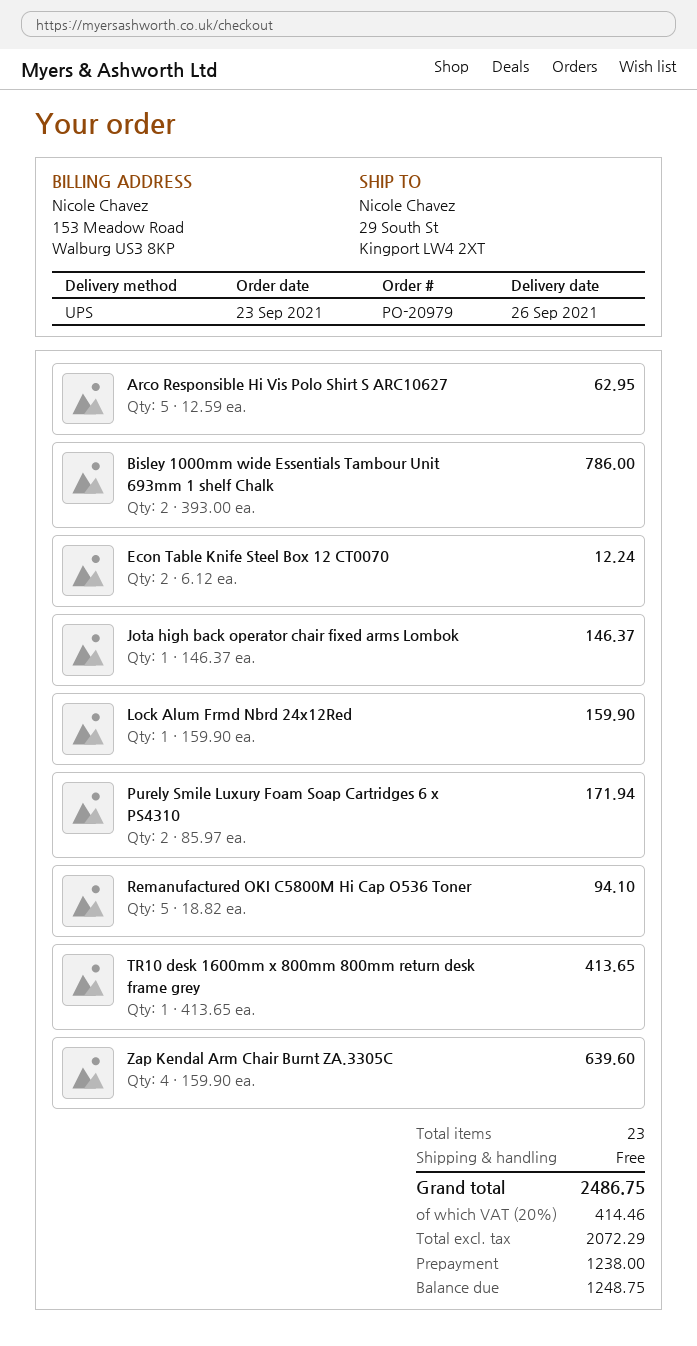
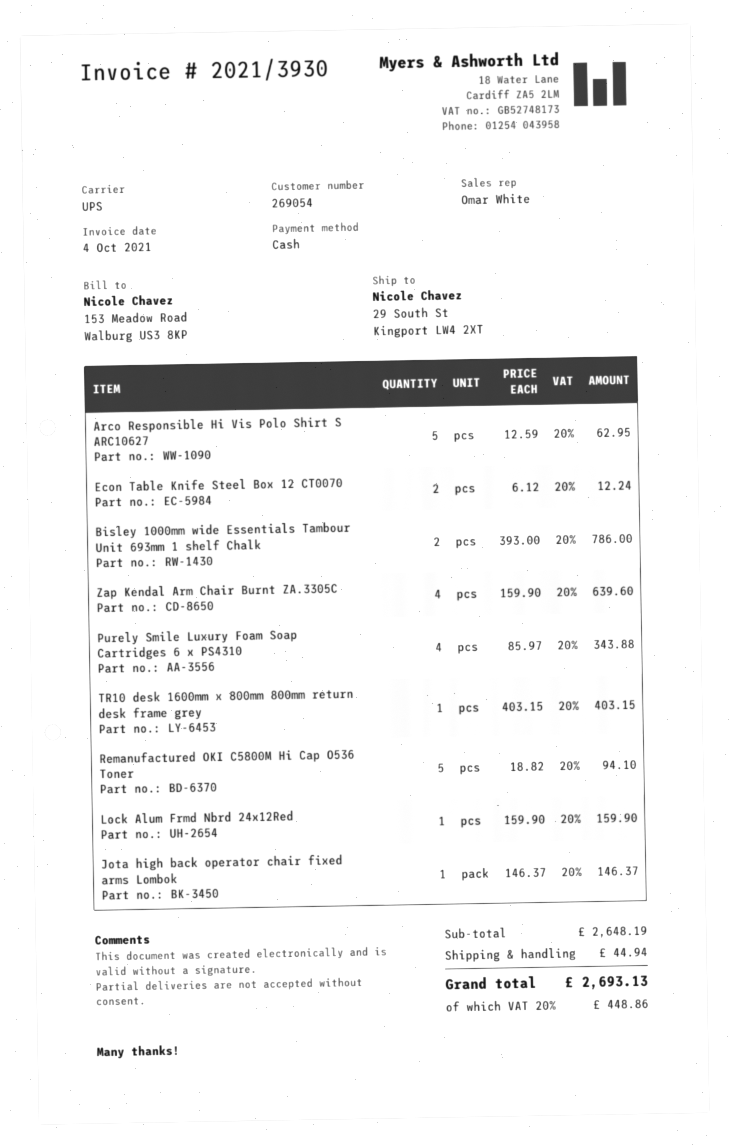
Purely Smile Luxury Foam Soap Cartridges 6 x PS4310: 2 x 85.97 = 171.94 -> 4 x 85.97 = 343.88
TR10 desk 1600mm x 800mm 800mm return desk frame grey: 1 x 413.65 = 413.65 -> 1 x 403.15 = 403.15
shipping: 0.00 -> 44.94
tax: 20% = 414.46 -> 20% = 448.86
total: 2486.75 -> 2693.13

